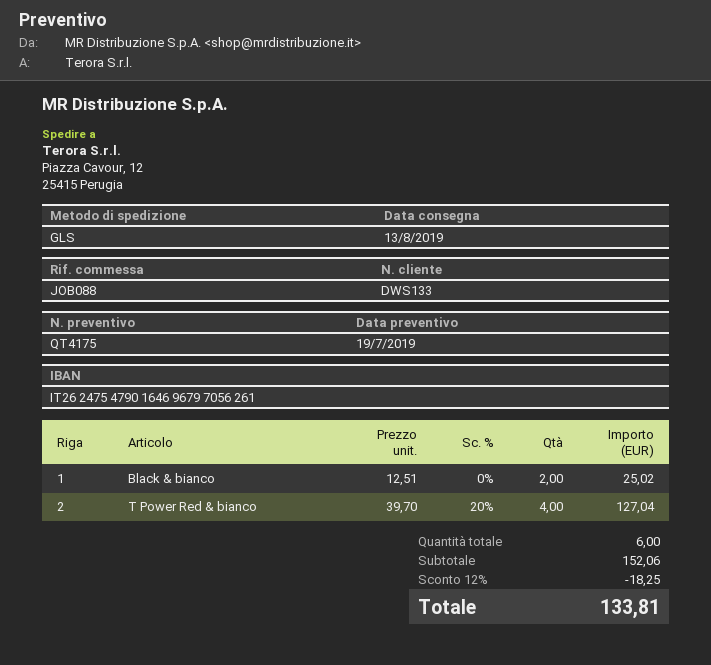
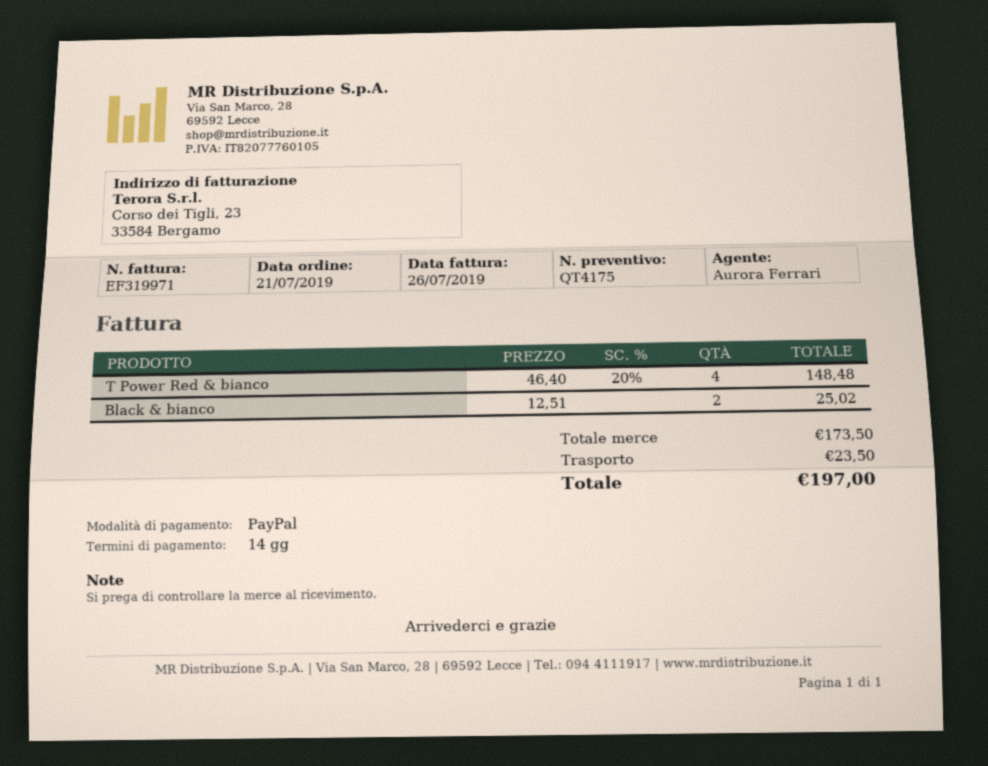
T Power Red & bianco: 4 x 39.70 - 20% = 127.04 -> 4 x 46.40 - 20% = 148.48
subtotal: 152.06 -> 173.50
discount: 12% = 18.25 -> none
shipping: none -> 23.50
total: 133.81 -> 197.00

